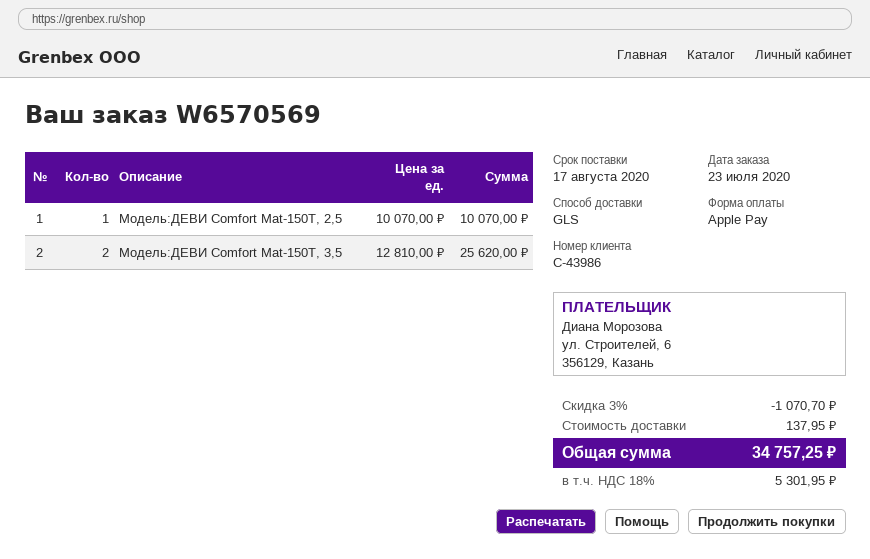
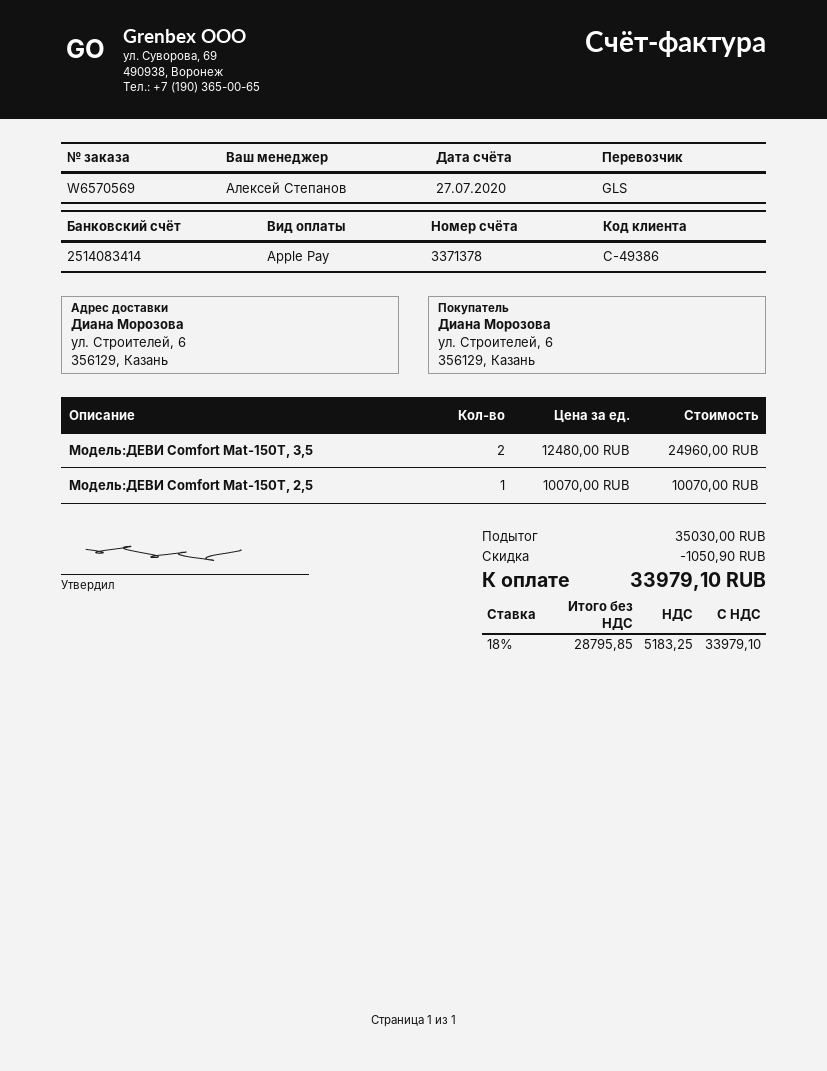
customer number: C-43986 -> C-49386
Модель:ДЕВИ Comfort Mat-150T, 3,5: 2 x 12810.00 = 25620.00 -> 2 x 12480.00 = 24960.00
discount: 1070.70 -> 1050.90
shipping: 137.95 -> none
tax: 18% = 5301.95 -> 18% = 5183.25
total: 34757.25 -> 33979.10

